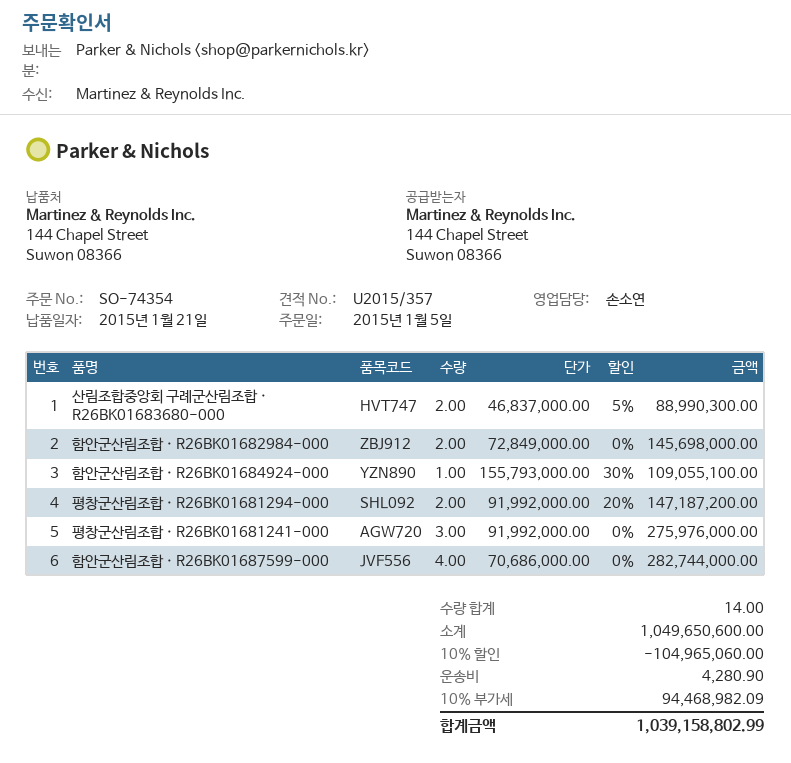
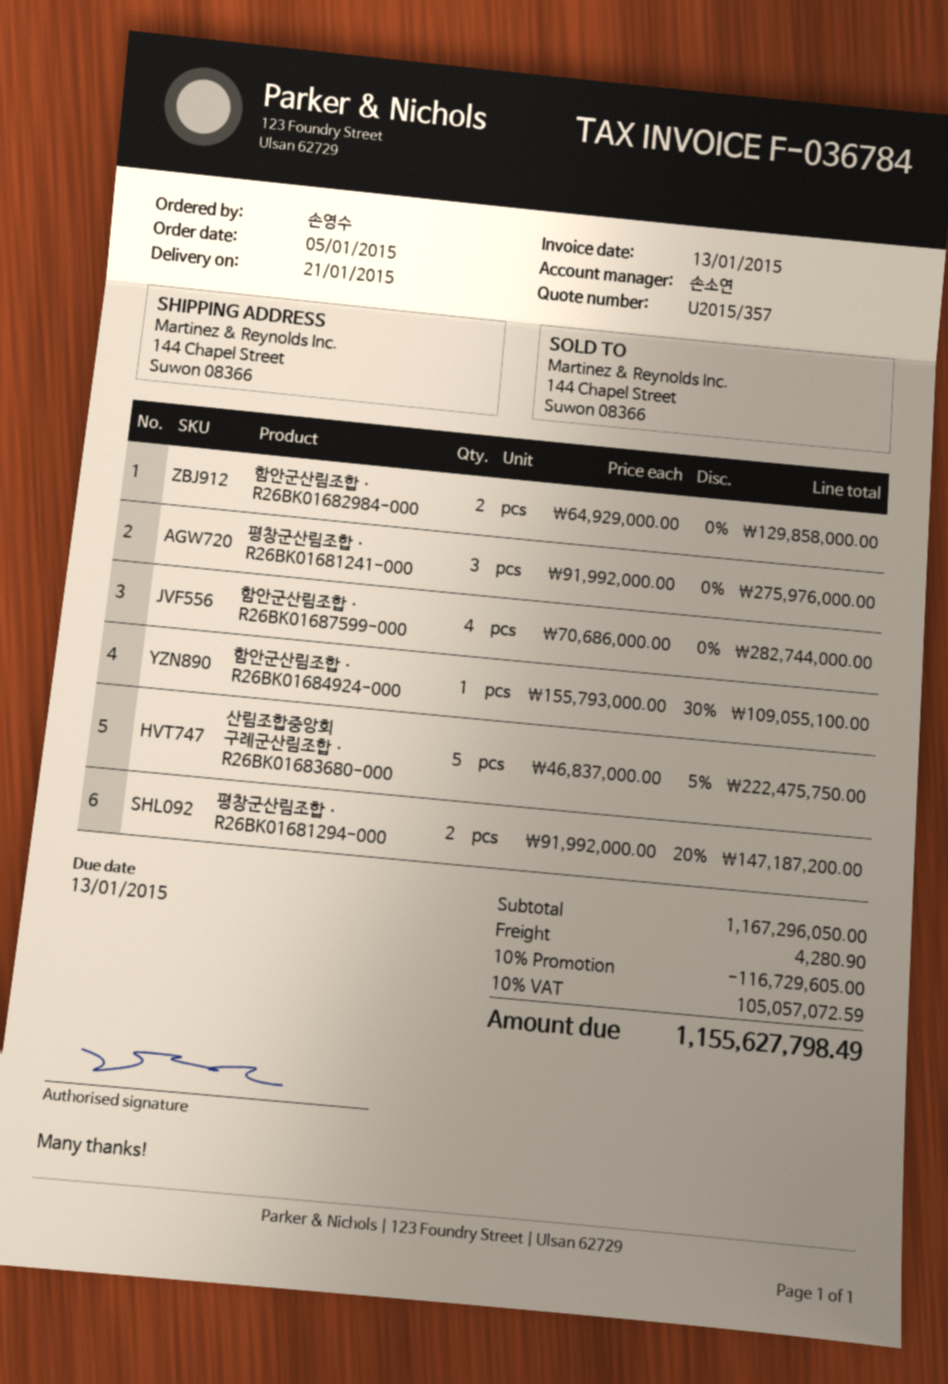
산림조합중앙회 구례군산림조합 · R26BK01683680-000: 2 x 46837000.00 - 5% = 88990300.00 -> 5 x 46837000.00 - 5% = 222475750.00
함안군산림조합 · R26BK01682984-000: 2 x 72849000.00 = 145698000.00 -> 2 x 64929000.00 = 129858000.00
subtotal: 1049650600.00 -> 1167296050.00
discount: 10% = 104965060.00 -> 10% = 116729605.00
tax: 10% = 94468982.09 -> 10% = 105057072.59
total: 1039158802.99 -> 1155627798.49

